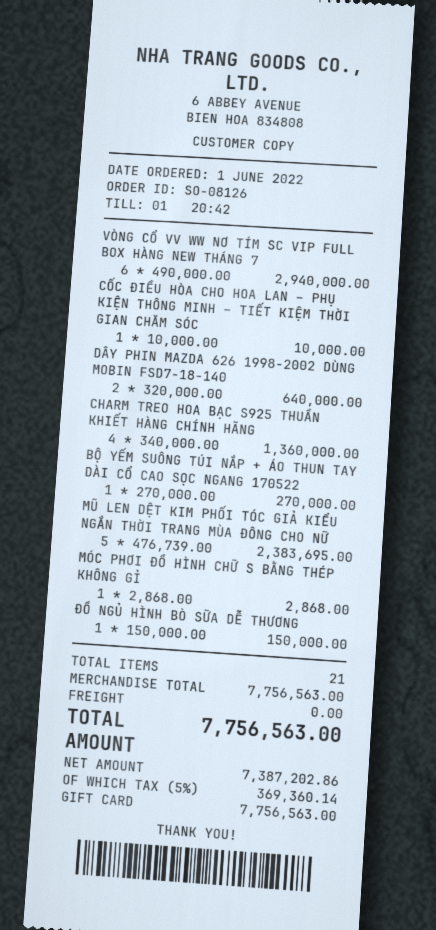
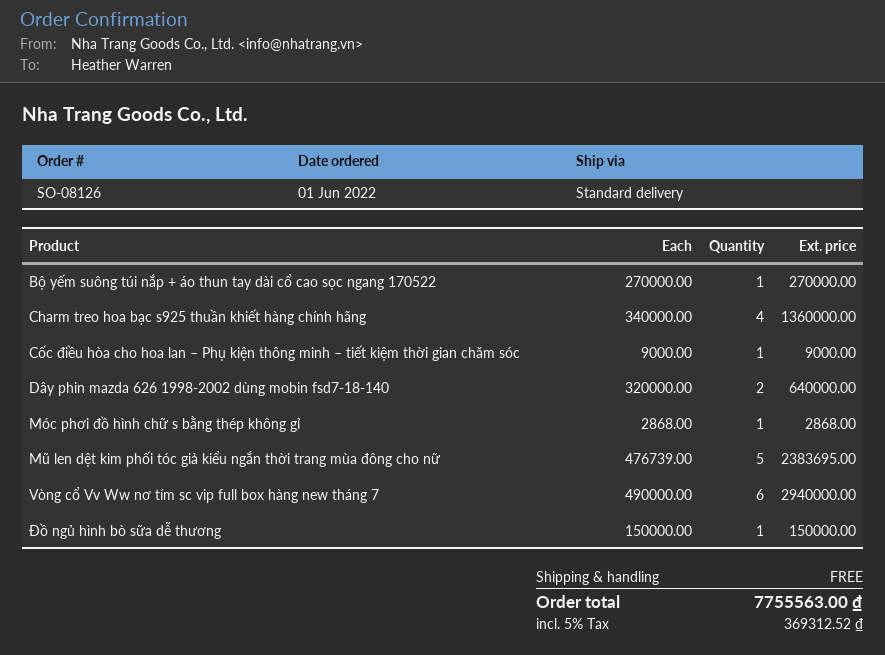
CỐC ĐIỀU HÒA CHO HOA LAN – PHỤ KIỆN THÔNG MINH – TIẾT KIỆM THỜI GIAN CHĂM SÓC: 1 x 10000.00 = 10000.00 -> 1 x 9000.00 = 9000.00
tax: 5% = 369360.14 -> 5% = 369312.52
total: 7756563.00 -> 7755563.00

